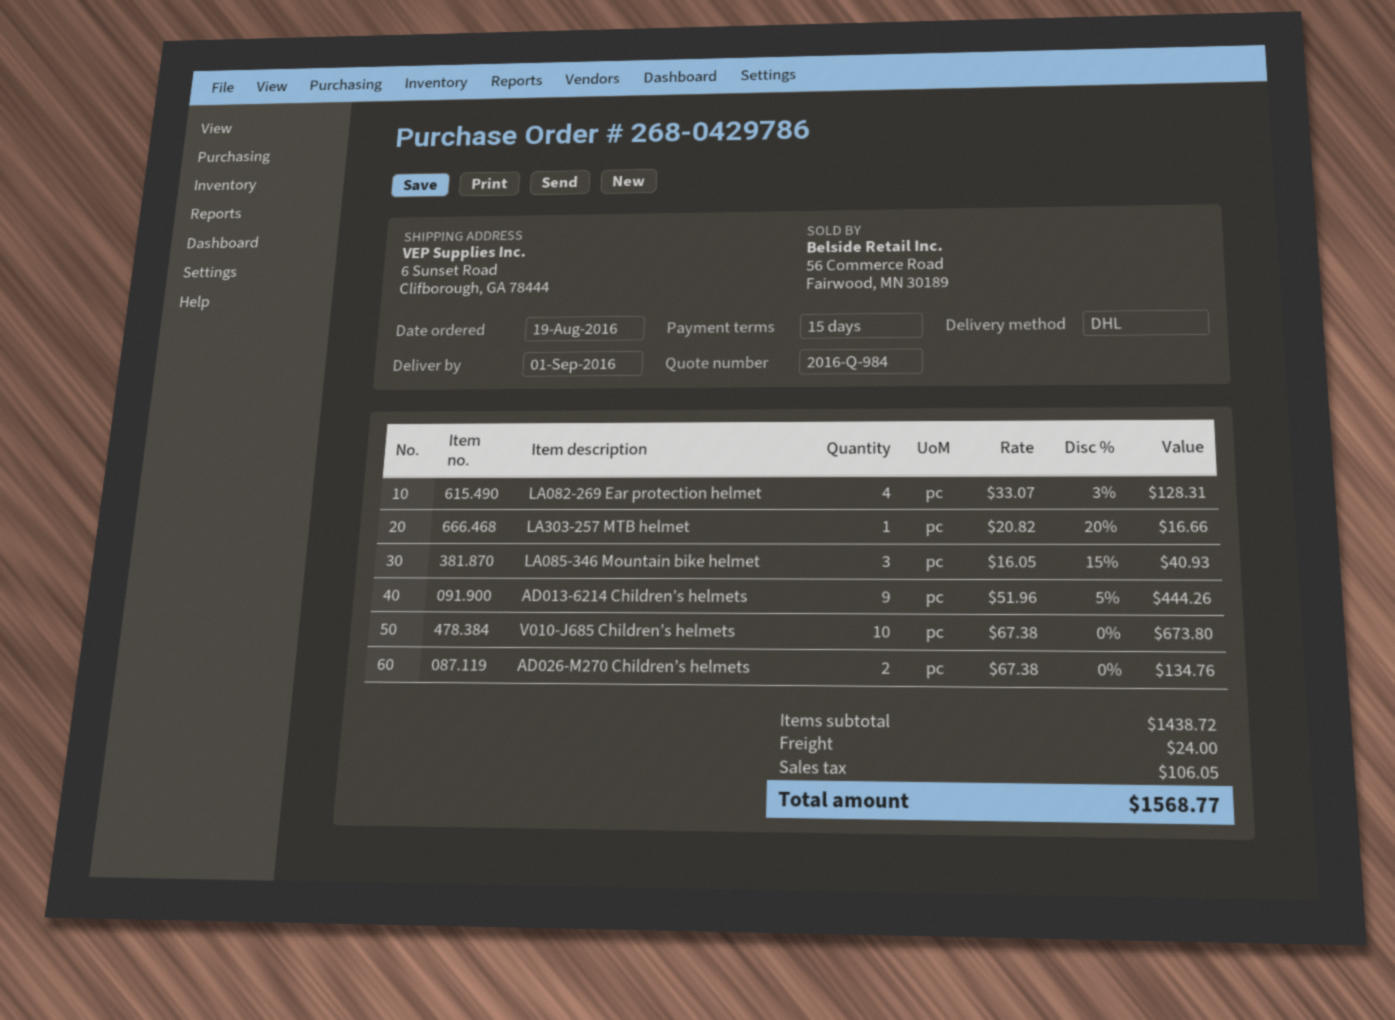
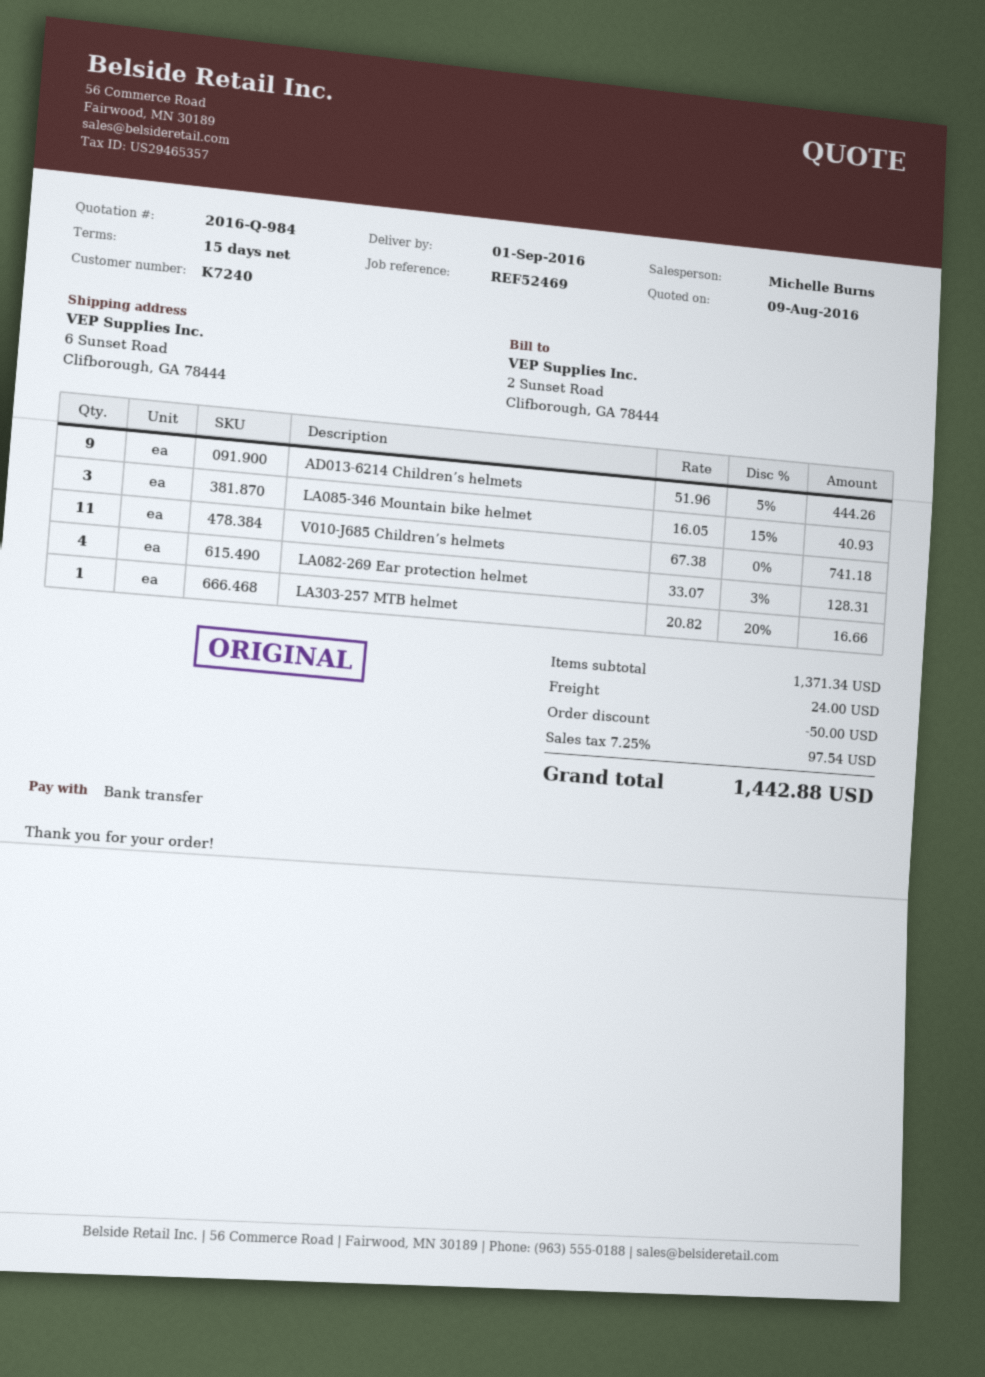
V010-J685 Children’s helmets: 10 x 67.38 = 673.80 -> 11 x 67.38 = 741.18
AD026-M270 Children’s helmets: 2 x 67.38 = 134.76 -> none
subtotal: 1438.72 -> 1371.34
discount: none -> 50.00
tax: 106.05 -> 97.54
total: 1568.77 -> 1442.88

